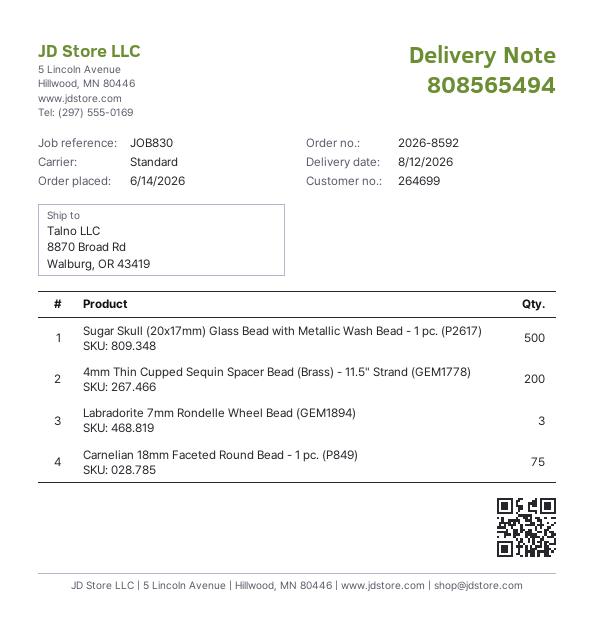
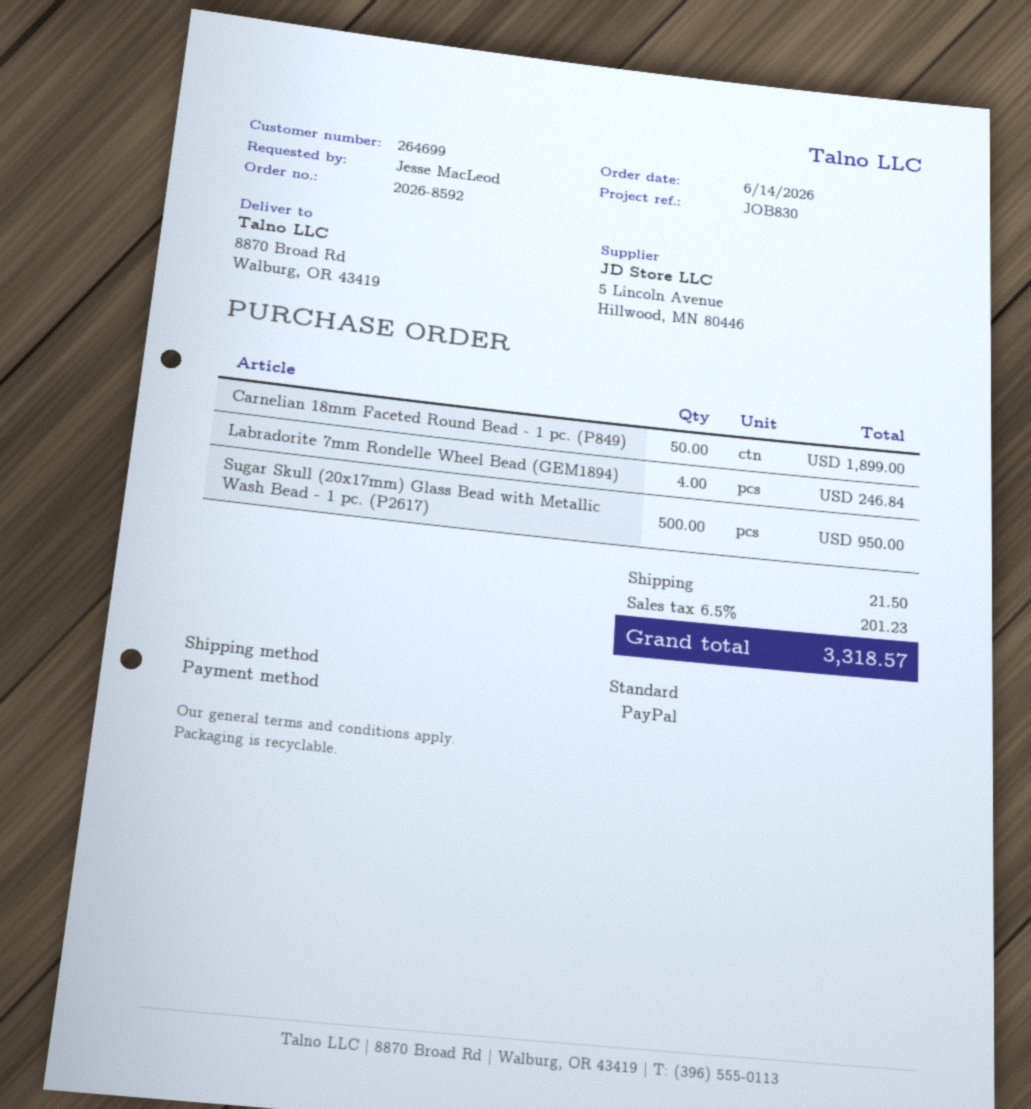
4mm Thin Cupped Sequin Spacer Bead (Brass) - 11.5" Strand (GEM1778): 200 -> none
Labradorite 7mm Rondelle Wheel Bead (GEM1894): 3 -> 4
Carnelian 18mm Faceted Round Bead - 1 pc. (P849): 75 -> 50

